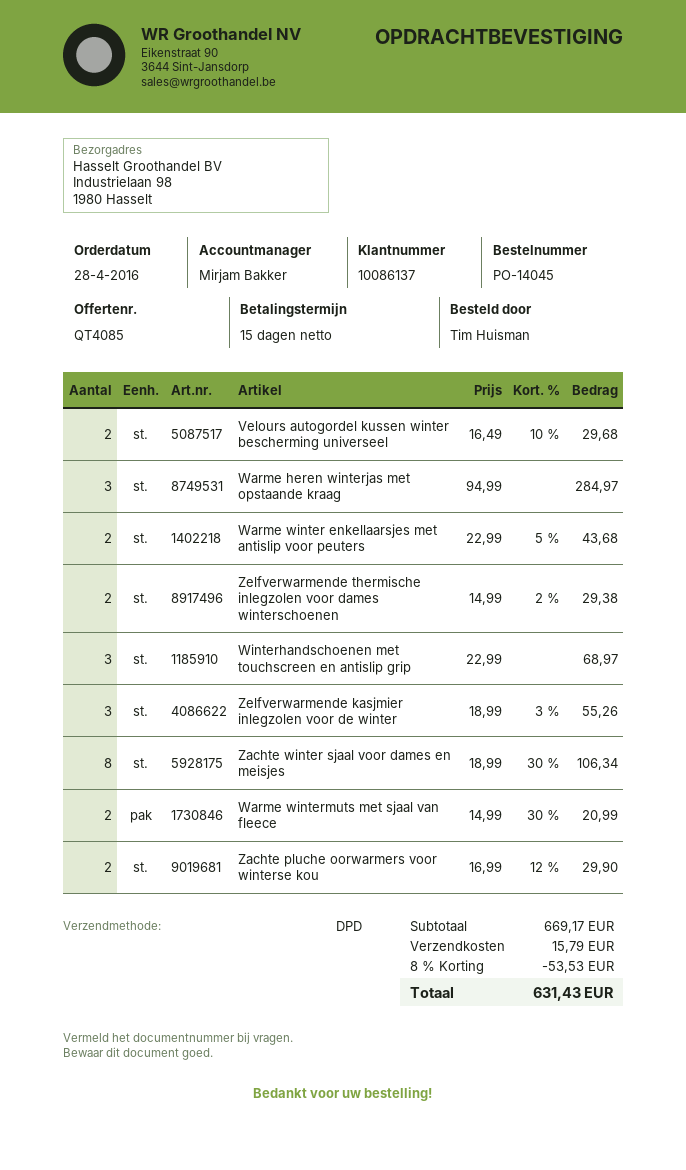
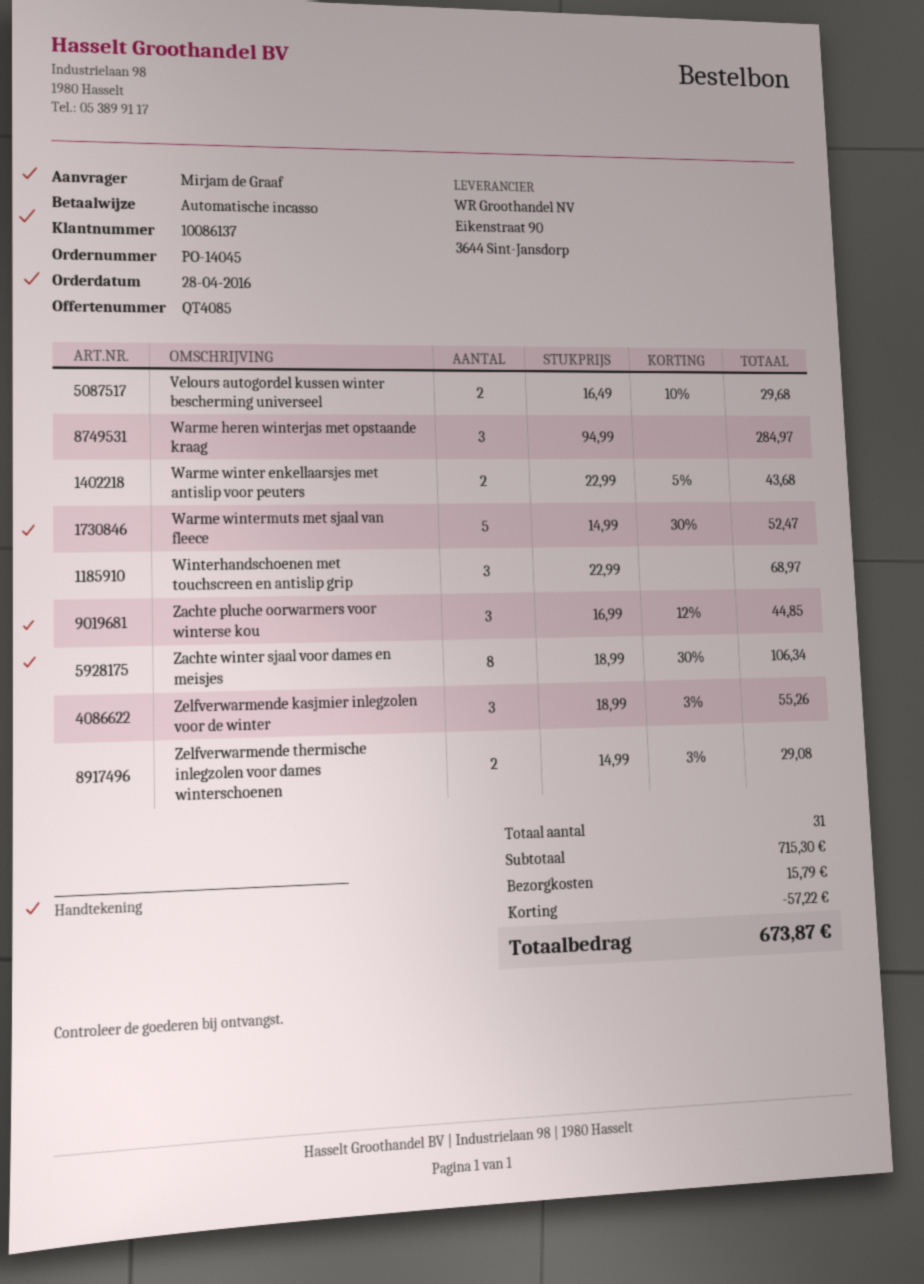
ordered by: Tim Huisman -> Mirjam de Graaf
Zelfverwarmende thermische inlegzolen voor dames winterschoenen: 2 x 14.99 - 2% = 29.38 -> 2 x 14.99 - 3% = 29.08
Warme wintermuts met sjaal van fleece: 2 x 14.99 - 30% = 20.99 -> 5 x 14.99 - 30% = 52.47
Zachte pluche oorwarmers voor winterse kou: 2 x 16.99 - 12% = 29.90 -> 3 x 16.99 - 12% = 44.85
subtotal: 669.17 -> 715.30
discount: 53.53 -> 57.22
total: 631.43 -> 673.87

